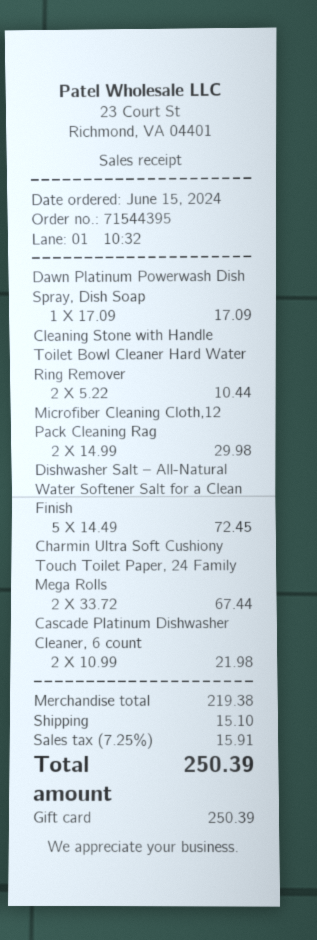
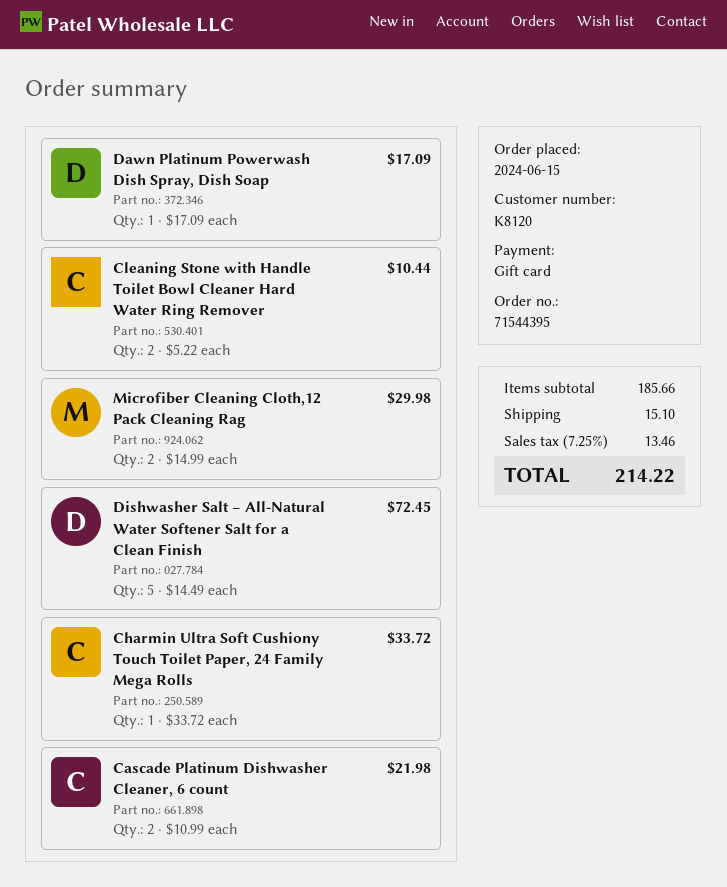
Charmin Ultra Soft Cushiony Touch Toilet Paper, 24 Family Mega Rolls: 2 x 33.72 = 67.44 -> 1 x 33.72 = 33.72
subtotal: 219.38 -> 185.66
tax: 7.25% = 15.91 -> 7.25% = 13.46
total: 250.39 -> 214.22

